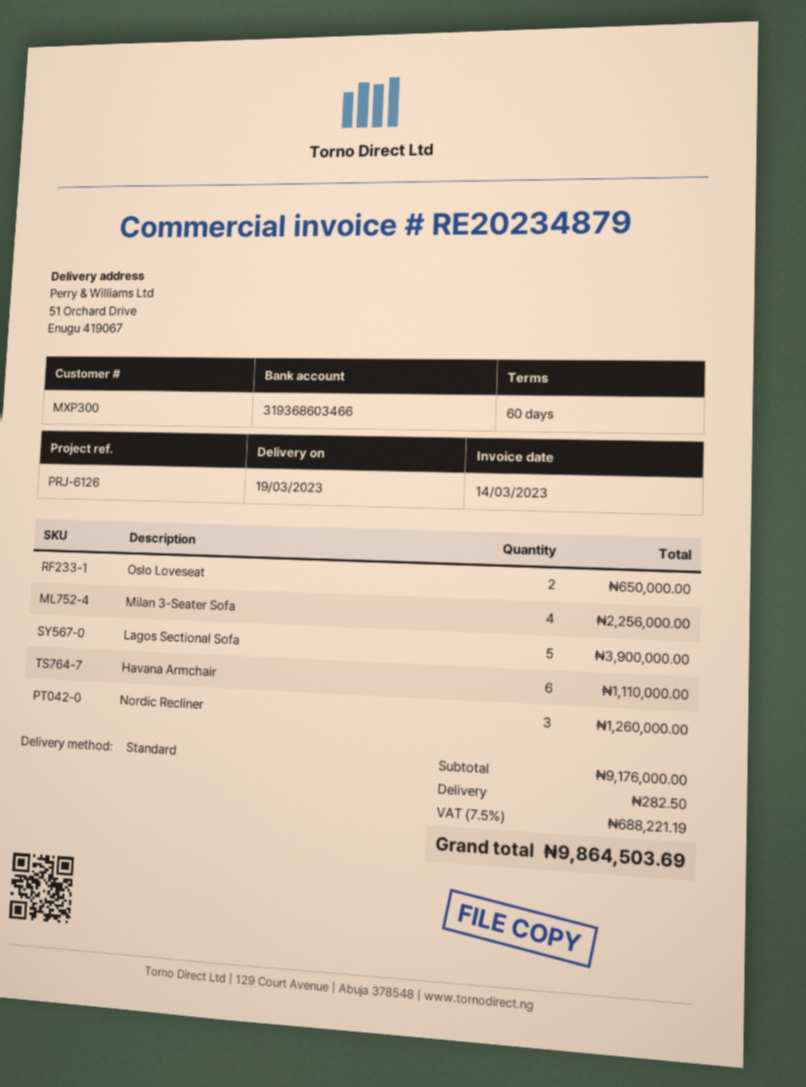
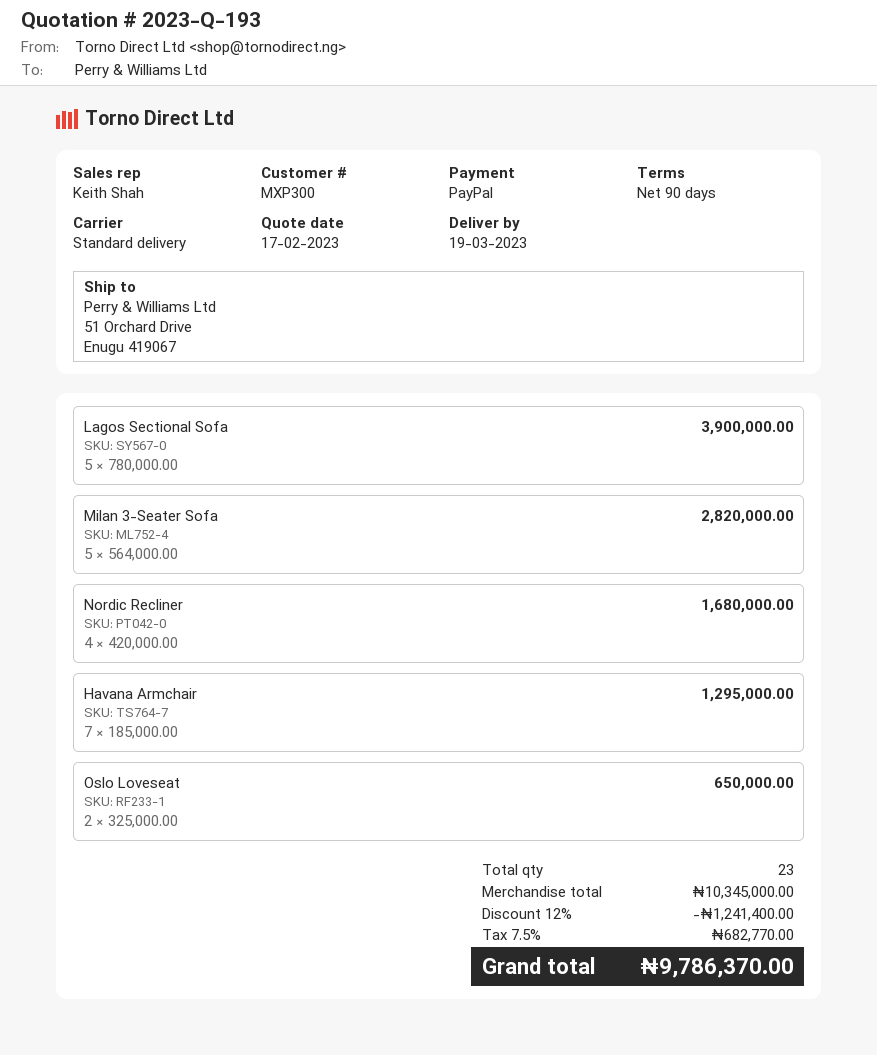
payment terms: 60 days -> 90 days
Milan 3-Seater Sofa: 4 for 2256000.00 -> 5 for 2820000.00
Havana Armchair: 6 for 1110000.00 -> 7 for 1295000.00
Nordic Recliner: 3 for 1260000.00 -> 4 for 1680000.00
subtotal: 9176000.00 -> 10345000.00
discount: none -> 12% = 1241400.00
shipping: 282.50 -> none
tax: 7.5% = 688221.19 -> 7.5% = 682770.00
total: 9864503.69 -> 9786370.00

